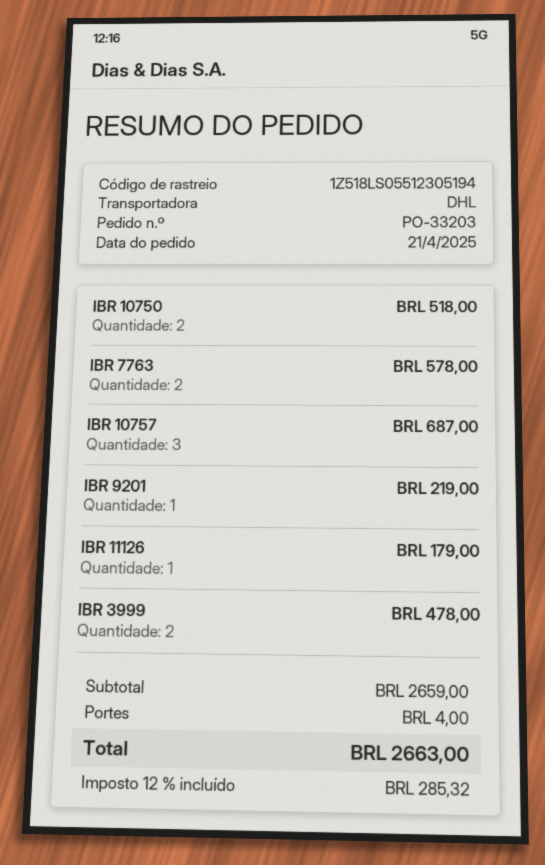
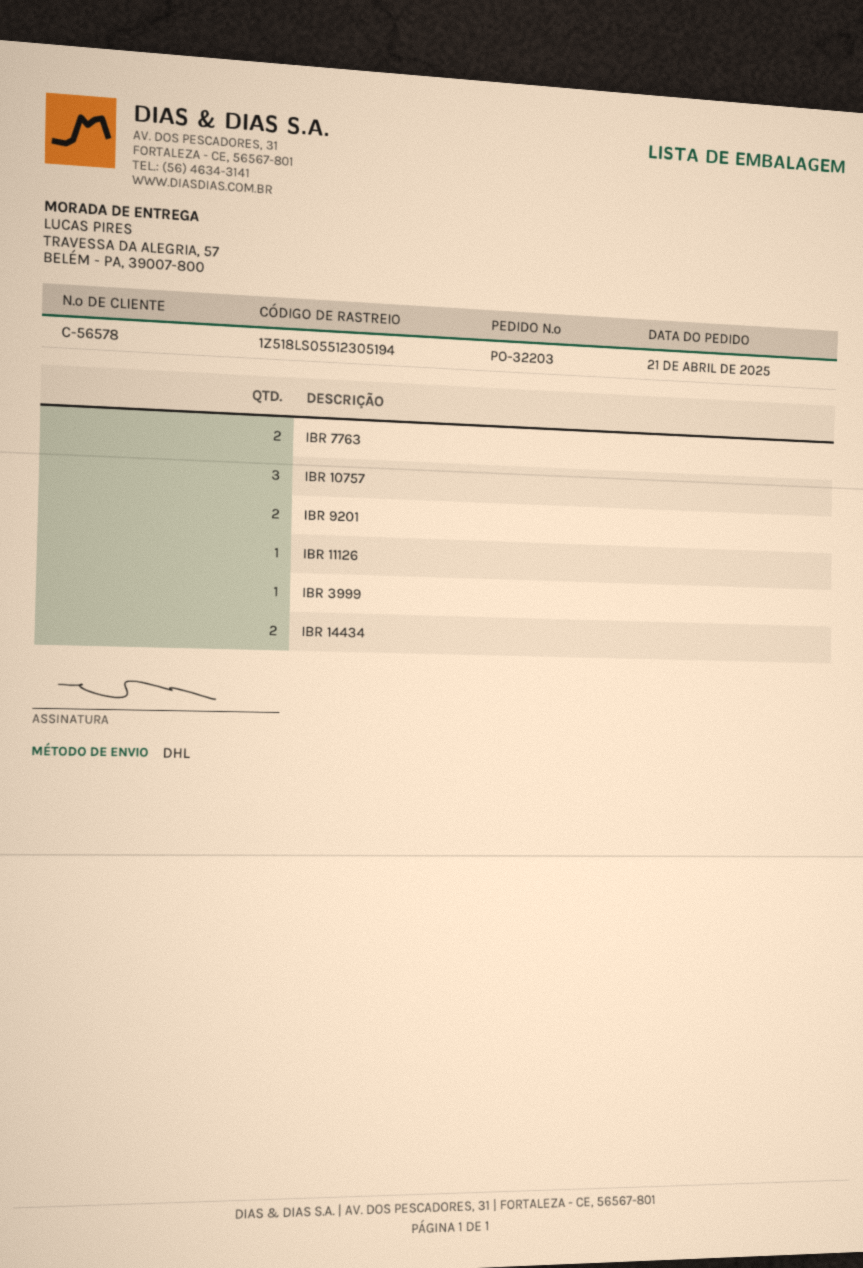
order number: PO-33203 -> PO-32203
IBR 10750: 2 -> none
IBR 9201: 1 -> 2
IBR 3999: 2 -> 1
IBR 14434: none -> 2

